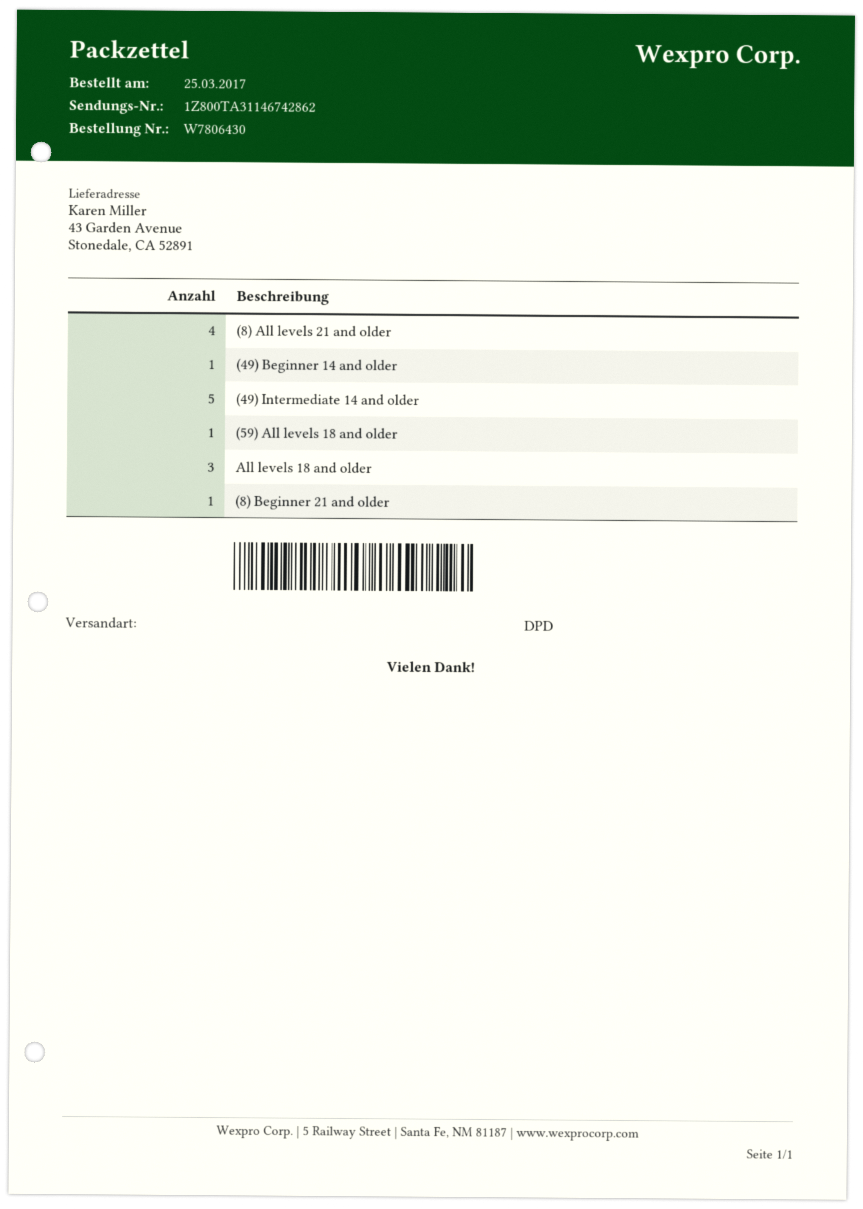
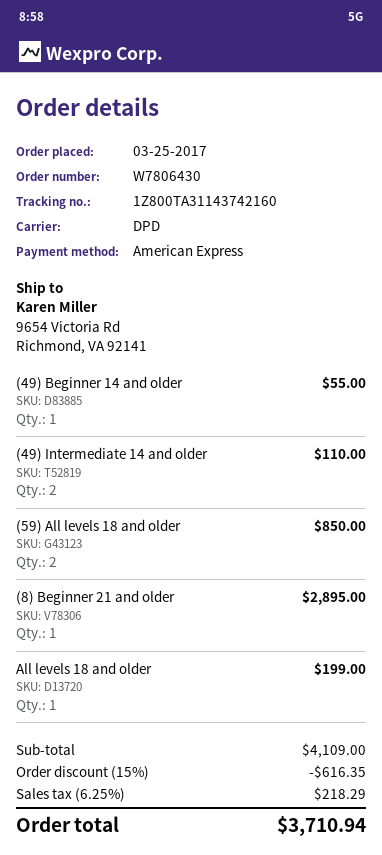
tracking number: 1Z800TA31146742862 -> 1Z800TA31143742160
ship to: 43 Garden Avenue, Stonedale, CA 52891 -> 9654 Victoria Rd, Richmond, VA 92141
(8) All levels 21 and older: 4 -> none
(49) Intermediate 14 and older: 5 -> 2
(59) All levels 18 and older: 1 -> 2
All levels 18 and older: 3 -> 1

